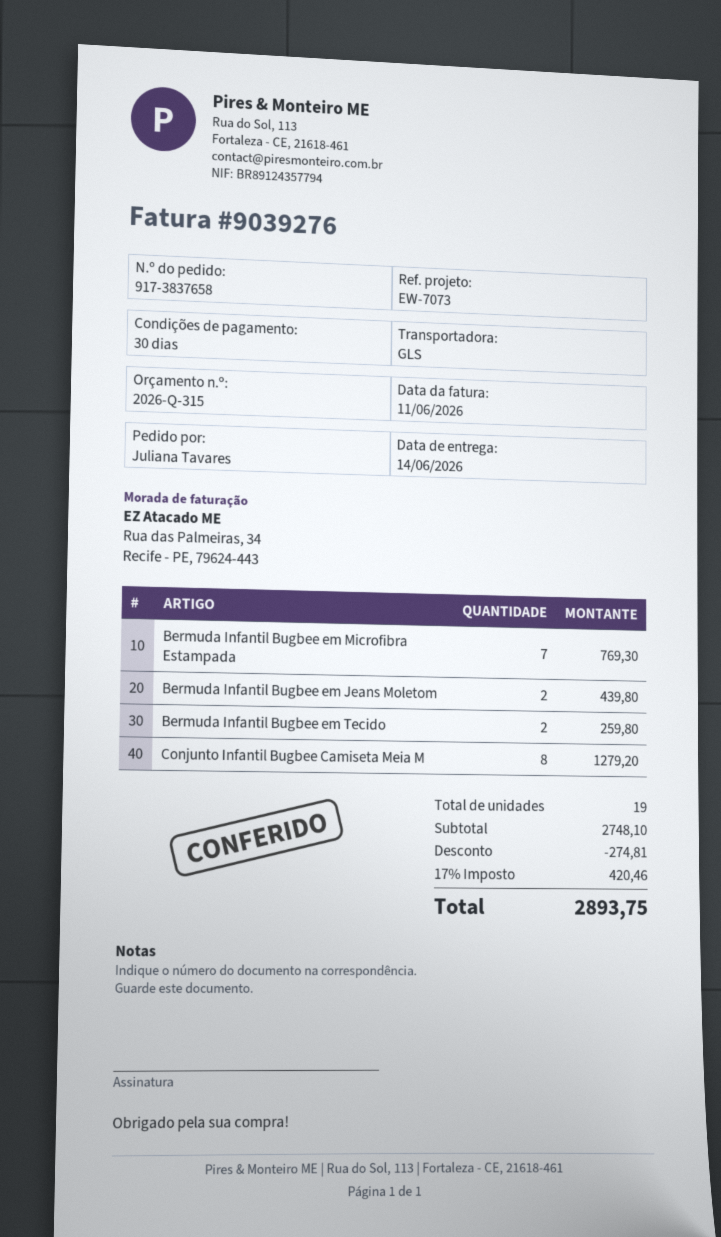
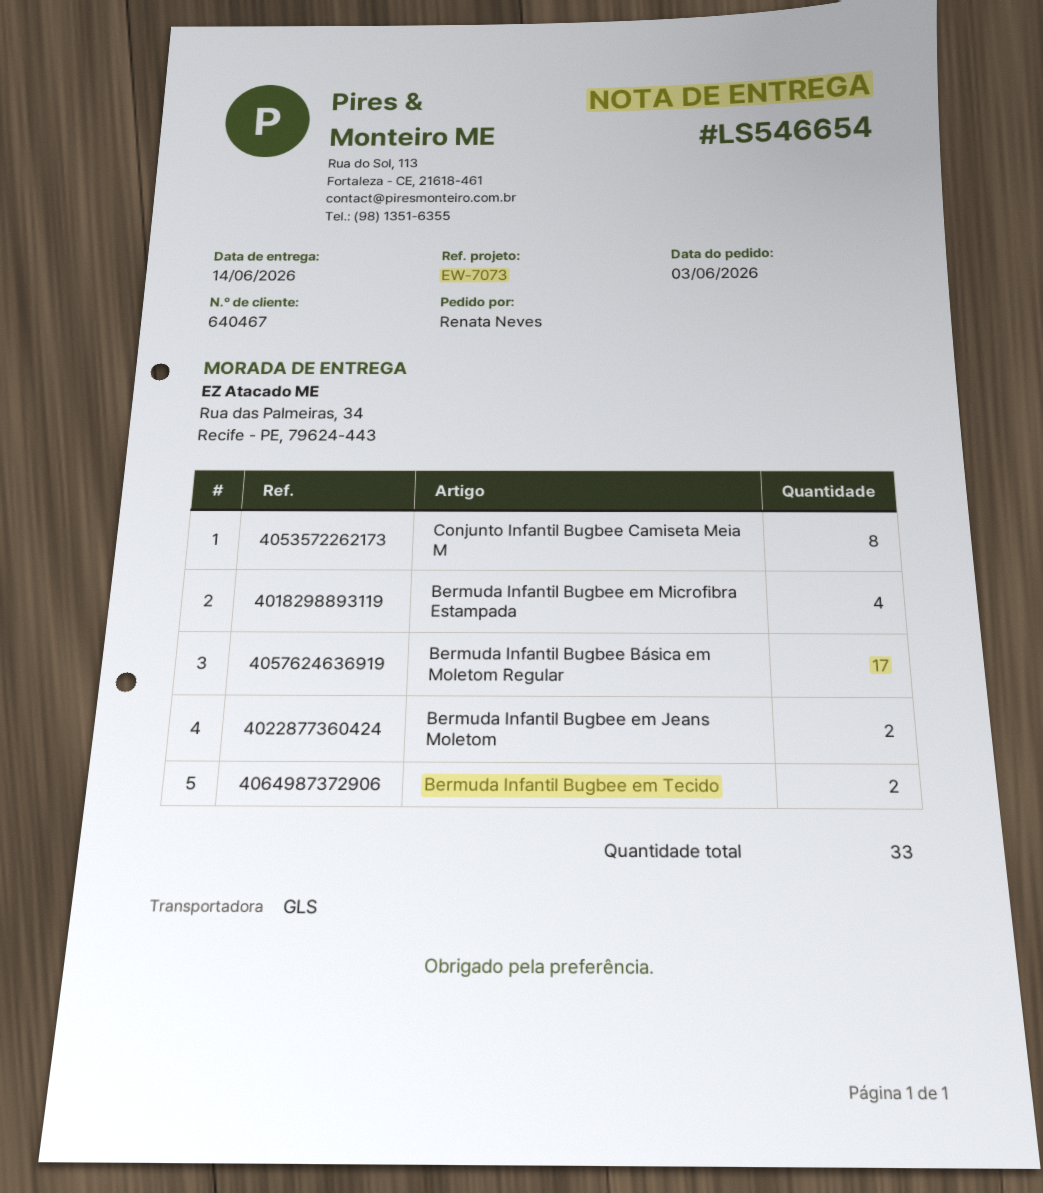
ordered by: Juliana Tavares -> Renata Neves
Bermuda Infantil Bugbee em Microfibra Estampada: 7 -> 4
Bermuda Infantil Bugbee Básica em Moletom Regular: none -> 17
total quantity: 19 -> 33

